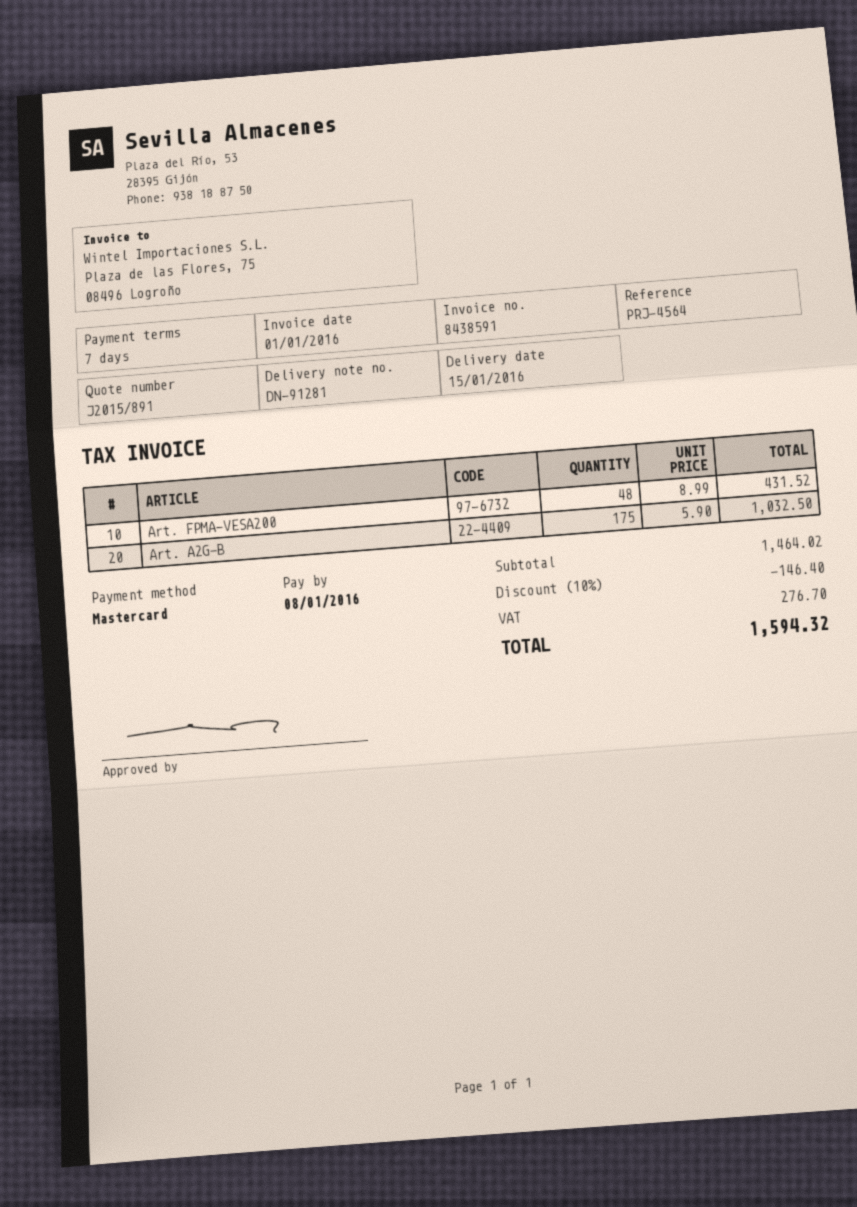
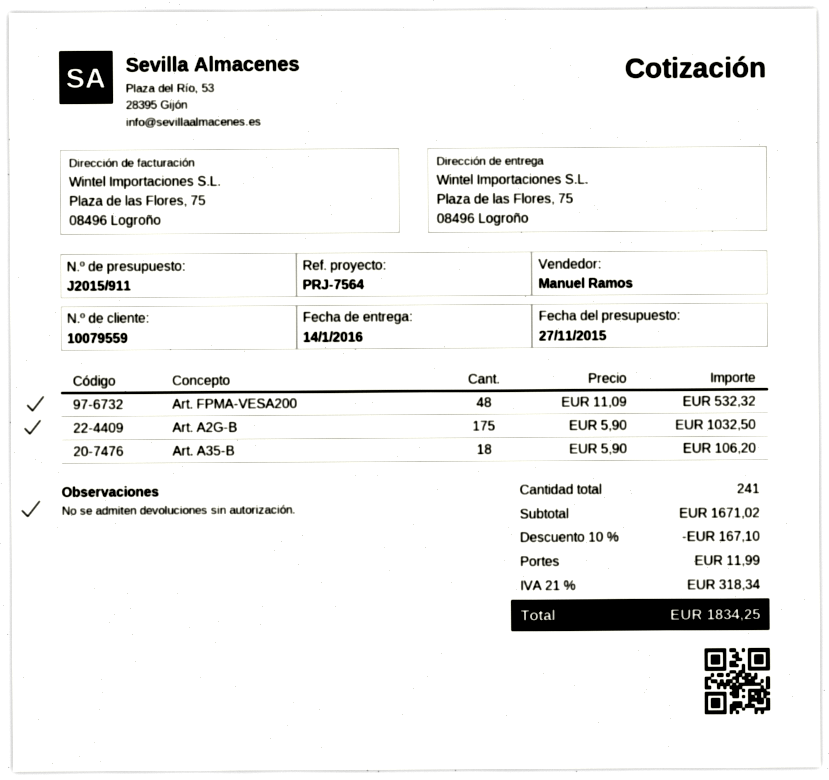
quote number: J2015/891 -> J2015/911
delivery date: 2016-01-15 -> 2016-01-14
reference: PRJ-4564 -> PRJ-7564
Art. FPMA-VESA200: 48 x 8.99 = 431.52 -> 48 x 11.09 = 532.32
Art. A35-B: none -> 18 x 5.90 = 106.20
subtotal: 1464.02 -> 1671.02
discount: 10% = 146.40 -> 10% = 167.10
shipping: none -> 11.99
tax: 276.70 -> 318.34
total: 1594.32 -> 1834.25

